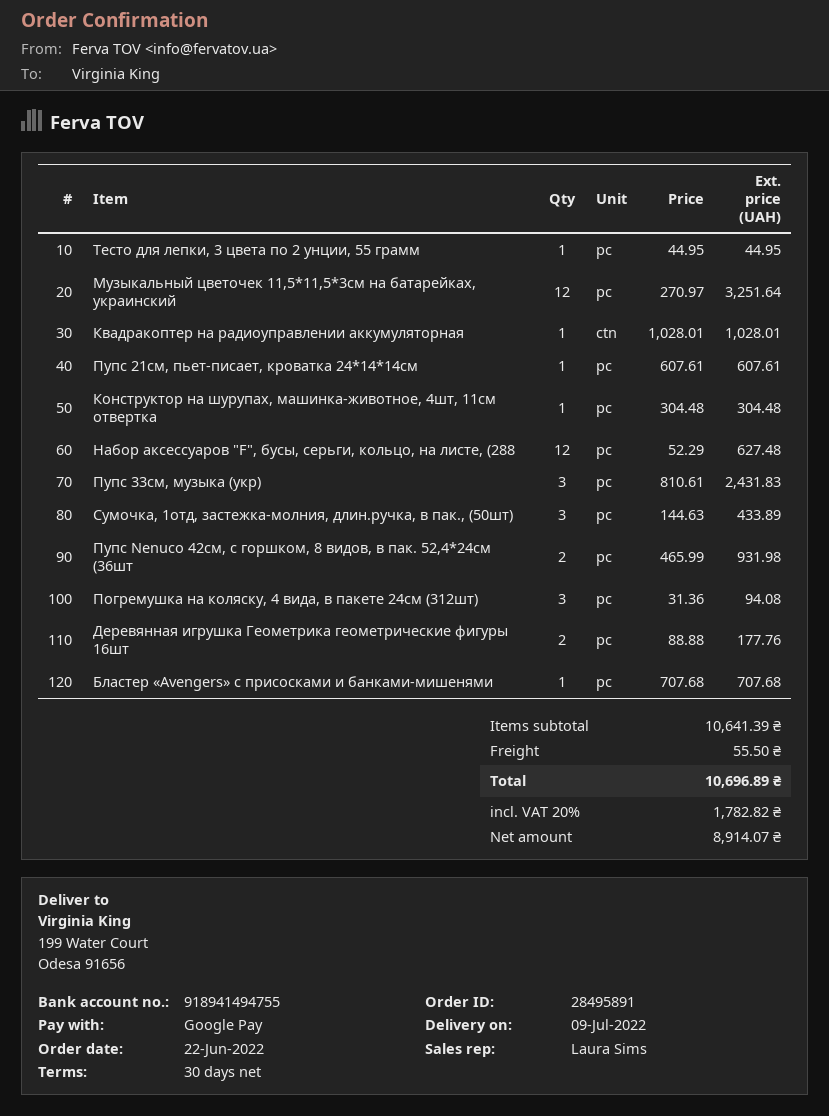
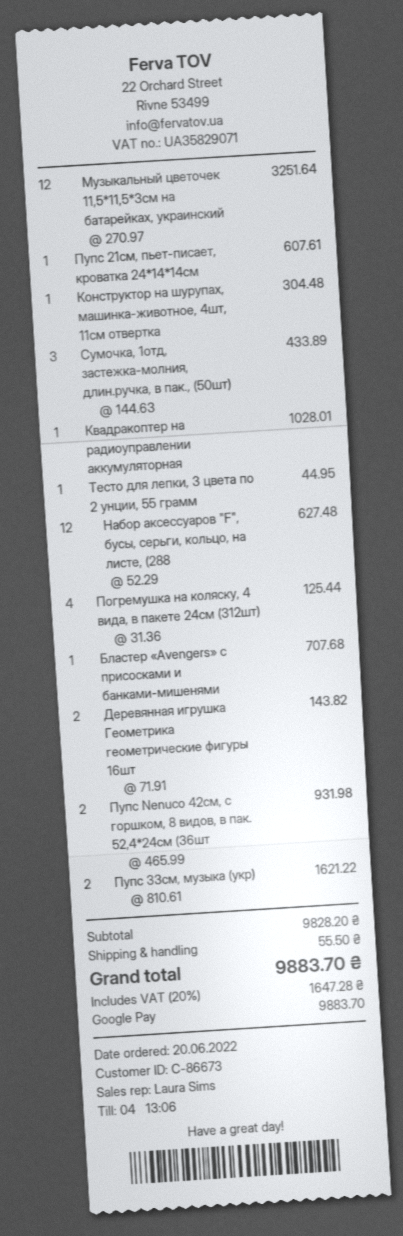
order date: 2022-06-22 -> 2022-06-20
Пупс 33см, музыка (укр): 3 x 810.61 = 2431.83 -> 2 x 810.61 = 1621.22
Погремушка на коляску, 4 вида, в пакете 24см (312шт): 3 x 31.36 = 94.08 -> 4 x 31.36 = 125.44
Деревянная игрушка Геометрика геометрические фигуры 16шт: 2 x 88.88 = 177.76 -> 2 x 71.91 = 143.82
subtotal: 10641.39 -> 9828.20
tax: 20% = 1782.82 -> 20% = 1647.28
total: 10696.89 -> 9883.70

